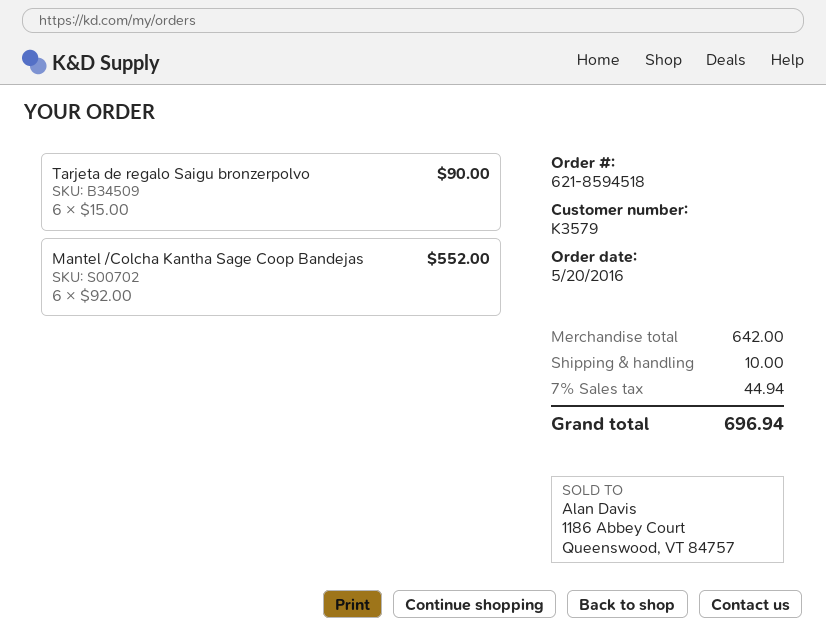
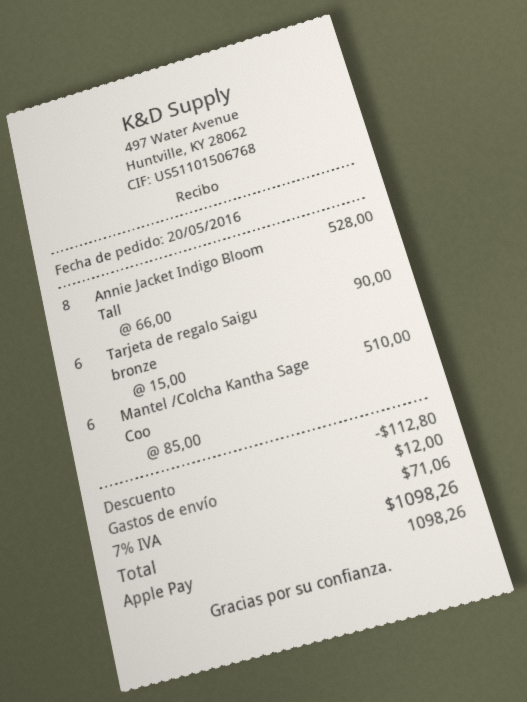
Mantel /Colcha Kantha Sage Coop Bandejas: 6 x 92.00 = 552.00 -> 6 x 85.00 = 510.00
Annie Jacket Indigo Bloom Tall: none -> 8 x 66.00 = 528.00
discount: none -> 112.80
shipping: 10.00 -> 12.00
tax: 7% = 44.94 -> 7% = 71.06
total: 696.94 -> 1098.26

